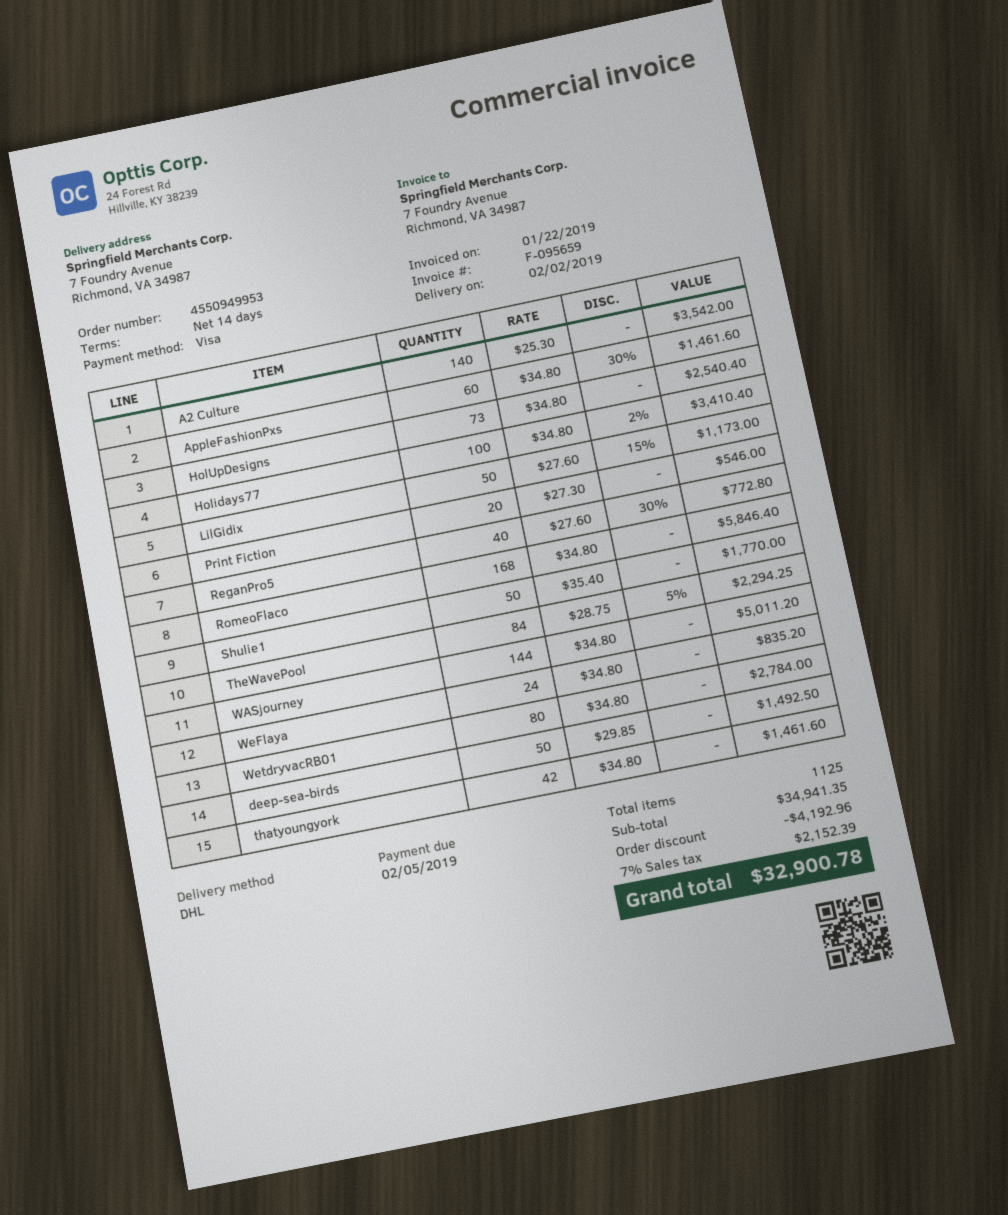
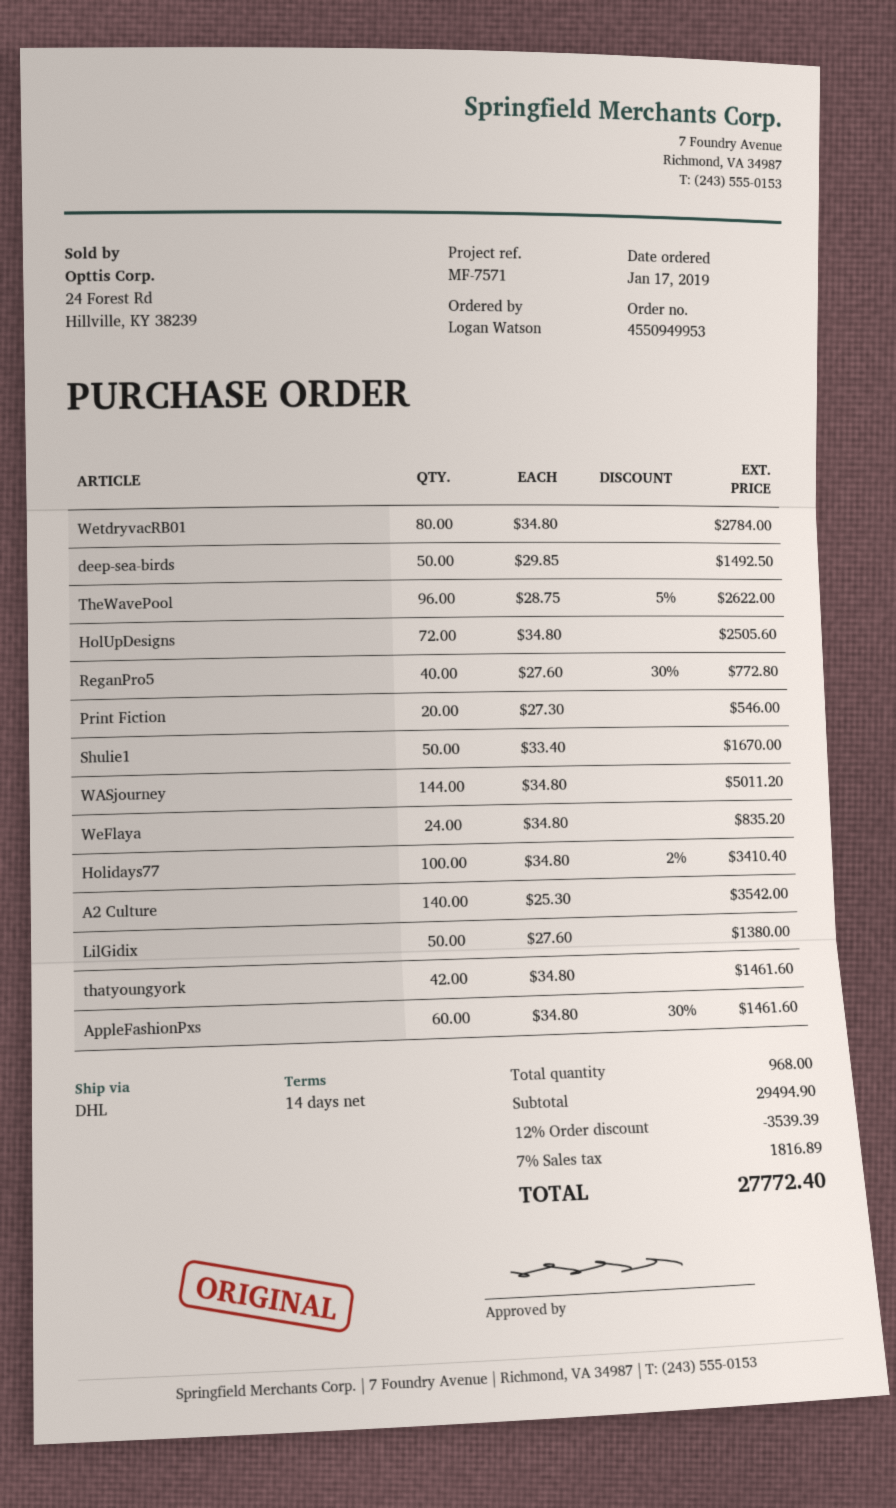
HolUpDesigns: 73 x 34.80 = 2540.40 -> 72 x 34.80 = 2505.60
LilGidix: 50 x 27.60 - 15% = 1173.00 -> 50 x 27.60 = 1380.00
RomeoFlaco: 168 x 34.80 = 5846.40 -> none
Shulie1: 50 x 35.40 = 1770.00 -> 50 x 33.40 = 1670.00
TheWavePool: 84 x 28.75 - 5% = 2294.25 -> 96 x 28.75 - 5% = 2622.00
total quantity: 1125 -> 968
subtotal: 34941.35 -> 29494.90
discount: 4192.96 -> 3539.39
tax: 7% = 2152.39 -> 7% = 1816.89
total: 32900.78 -> 27772.40

